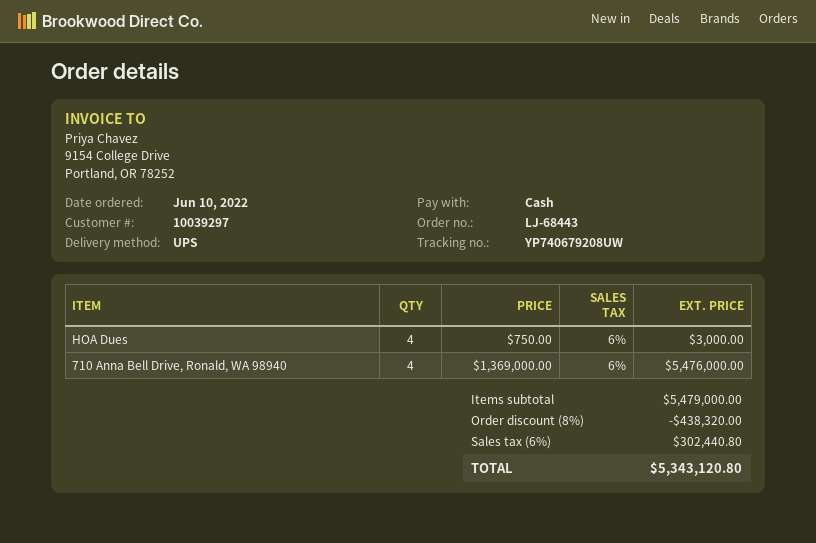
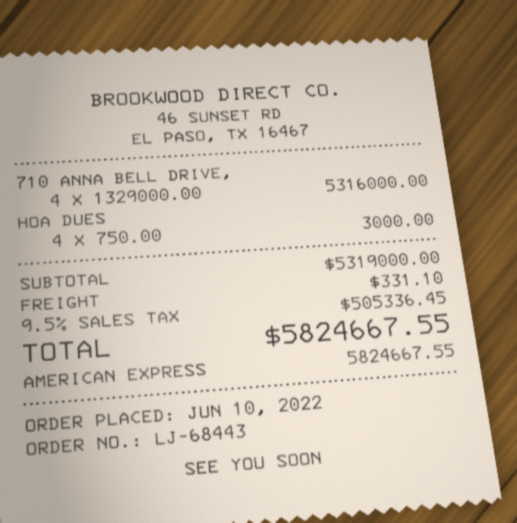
payment method: cash -> American Express
710 Anna Bell Drive, Ronald, WA 98940: 4 x 1369000.00 = 5476000.00 -> 4 x 1329000.00 = 5316000.00
subtotal: 5479000.00 -> 5319000.00
discount: 8% = 438320.00 -> none
shipping: none -> 331.10
tax: 6% = 302440.80 -> 9.5% = 505336.45
total: 5343120.80 -> 5824667.55

